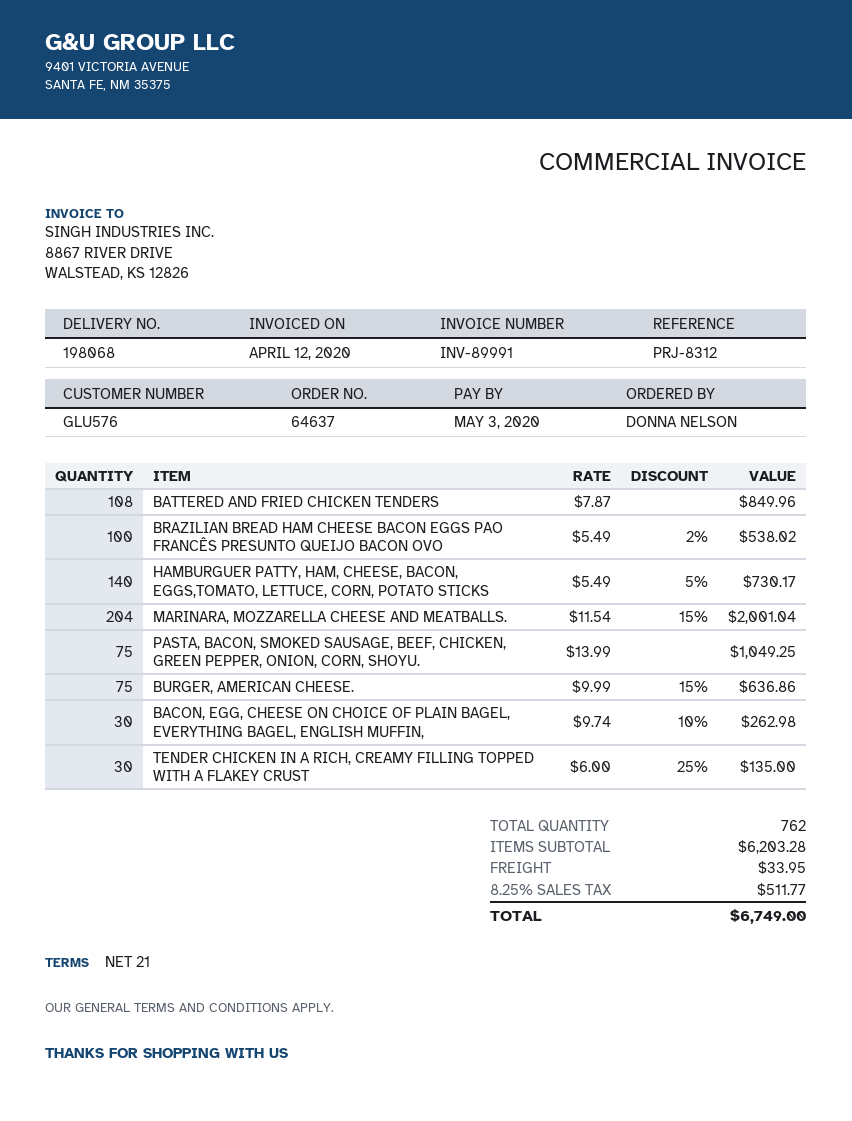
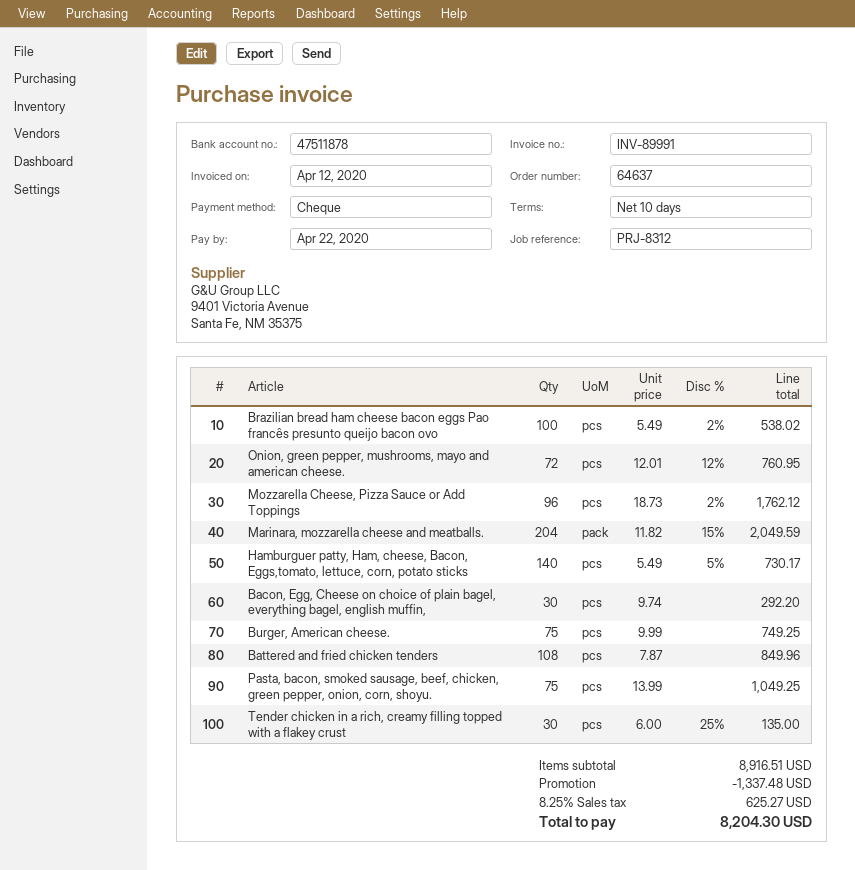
payment terms: 21 days -> 10 days
due date: 2020-05-03 -> 2020-04-22
MARINARA, MOZZARELLA CHEESE AND MEATBALLS.: 204 x 11.54 - 15% = 2001.04 -> 204 x 11.82 - 15% = 2049.59
BURGER, AMERICAN CHEESE.: 75 x 9.99 - 15% = 636.86 -> 75 x 9.99 = 749.25
BACON, EGG, CHEESE ON CHOICE OF PLAIN BAGEL, EVERYTHING BAGEL, ENGLISH MUFFIN,: 30 x 9.74 - 10% = 262.98 -> 30 x 9.74 = 292.20
Onion, green pepper, mushrooms, mayo and american cheese.: none -> 72 x 12.01 - 12% = 760.95
Mozzarella Cheese, Pizza Sauce or Add Toppings: none -> 96 x 18.73 - 2% = 1762.12
subtotal: 6203.28 -> 8916.51
discount: none -> 1337.48
shipping: 33.95 -> none
tax: 8.25% = 511.77 -> 8.25% = 625.27
total: 6749.00 -> 8204.30

